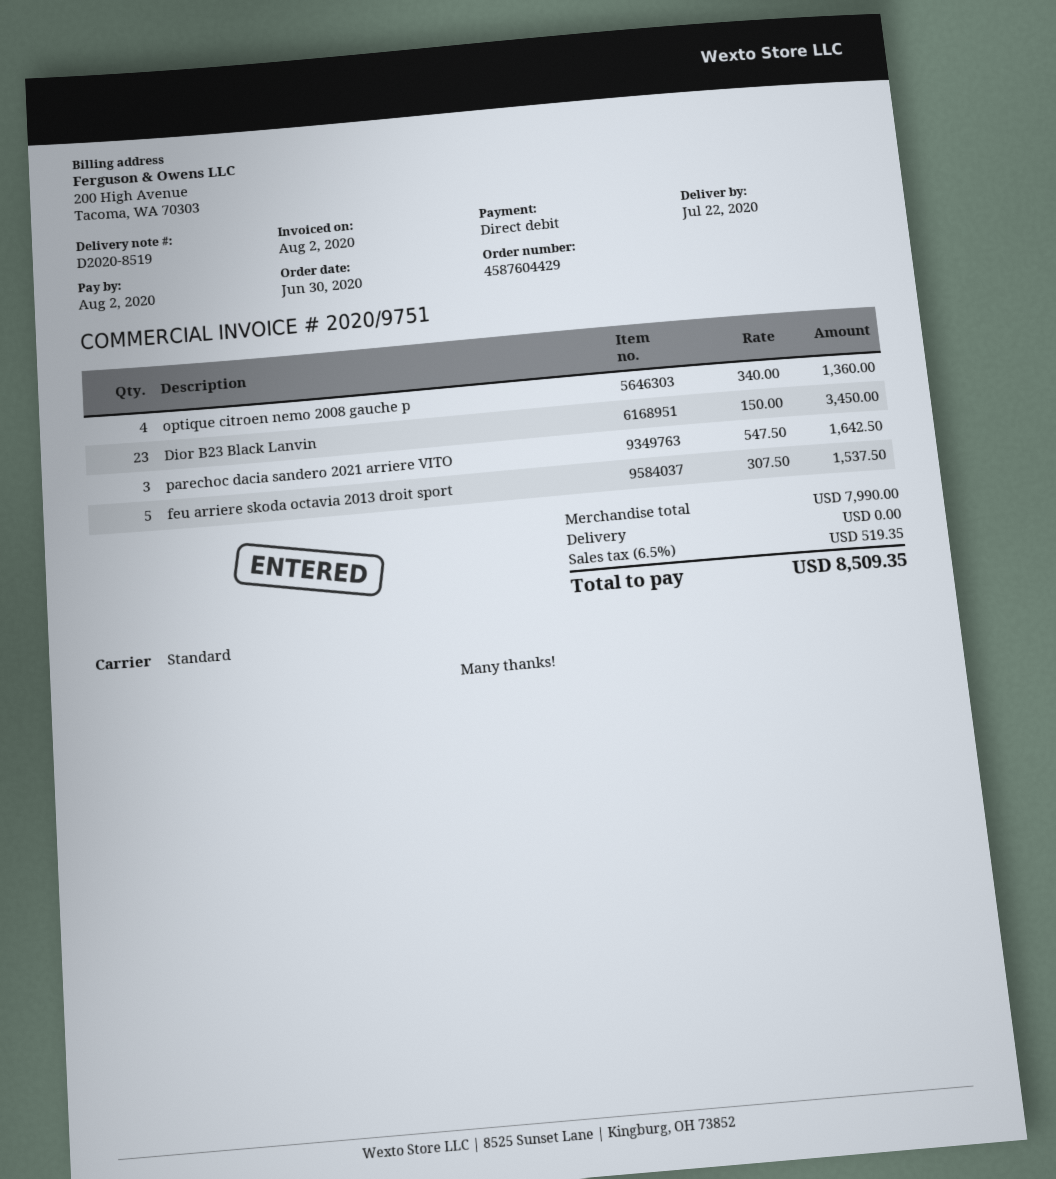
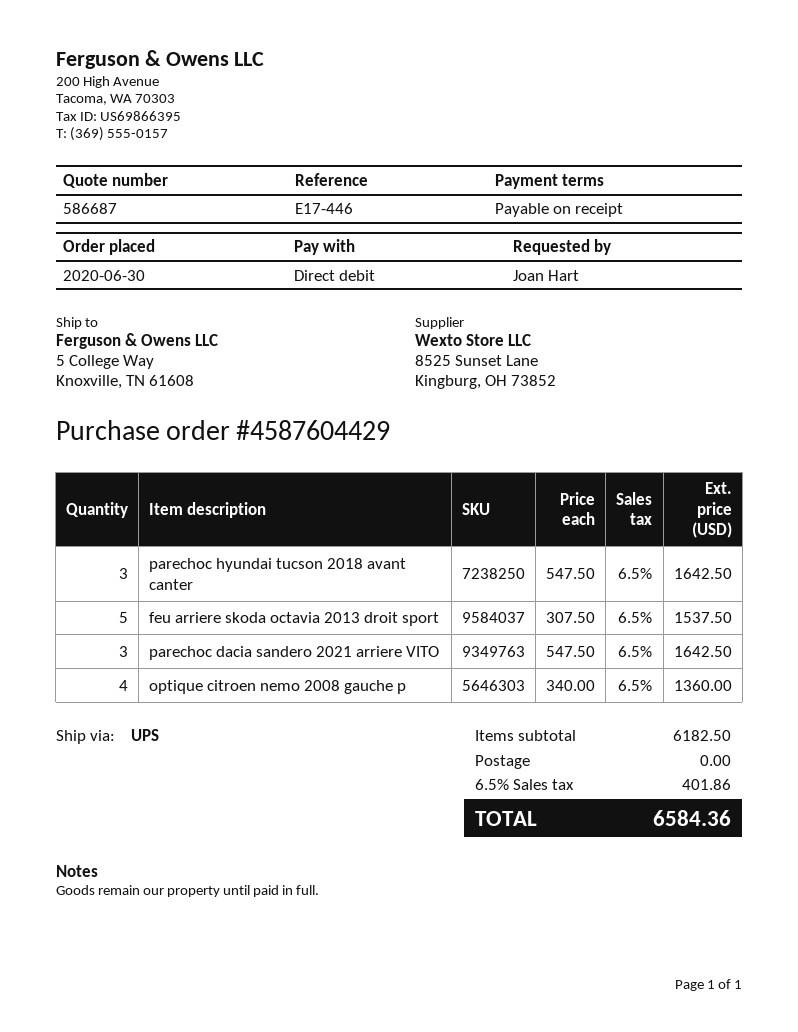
shipping method: standard -> UPS
Dior B23 Black Lanvin: 23 x 150.00 = 3450.00 -> none
parechoc hyundai tucson 2018 avant canter: none -> 3 x 547.50 = 1642.50
subtotal: 7990.00 -> 6182.50
tax: 6.5% = 519.35 -> 6.5% = 401.86
total: 8509.35 -> 6584.36

